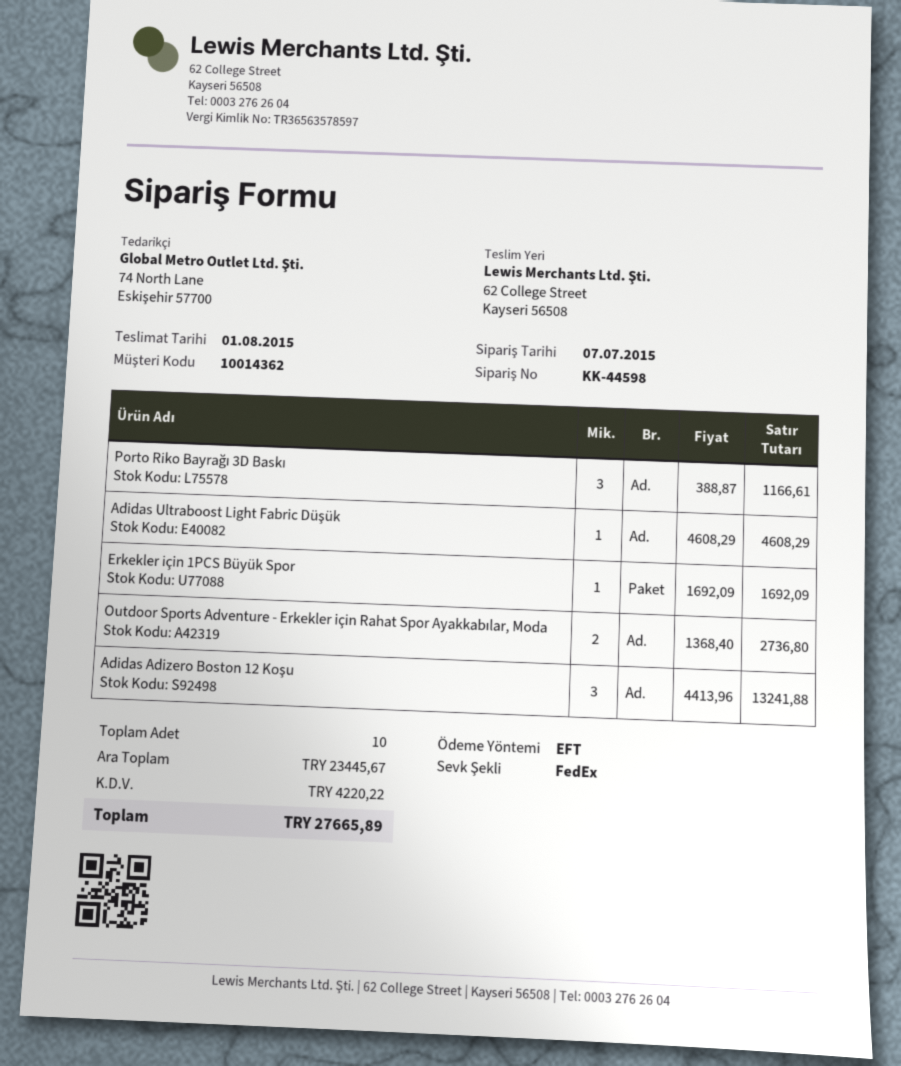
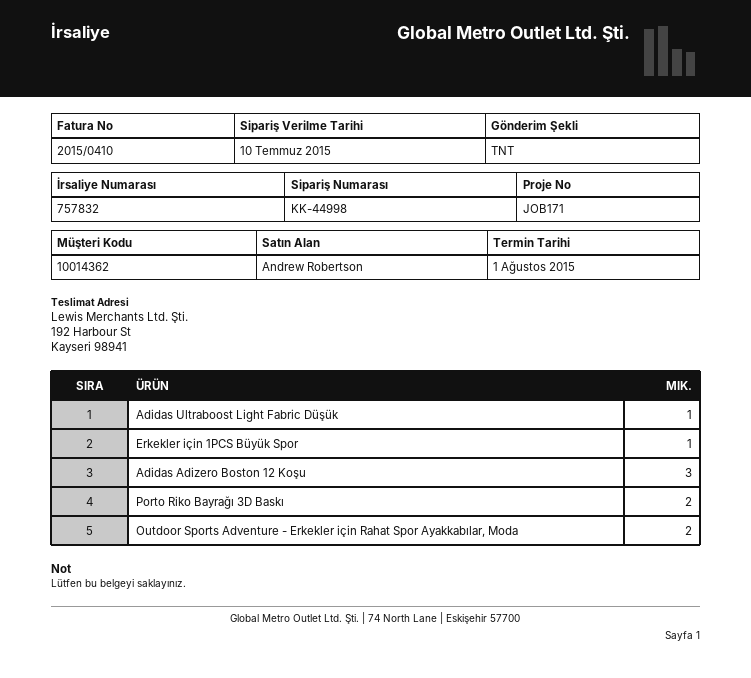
order number: KK-44598 -> KK-44998
order date: 2015-07-07 -> 2015-07-10
shipping method: FedEx -> TNT
ship to: 62 College Street, Kayseri 56508 -> 192 Harbour St, Kayseri 98941
Porto Riko Bayrağı 3D Baskı: 3 -> 2

